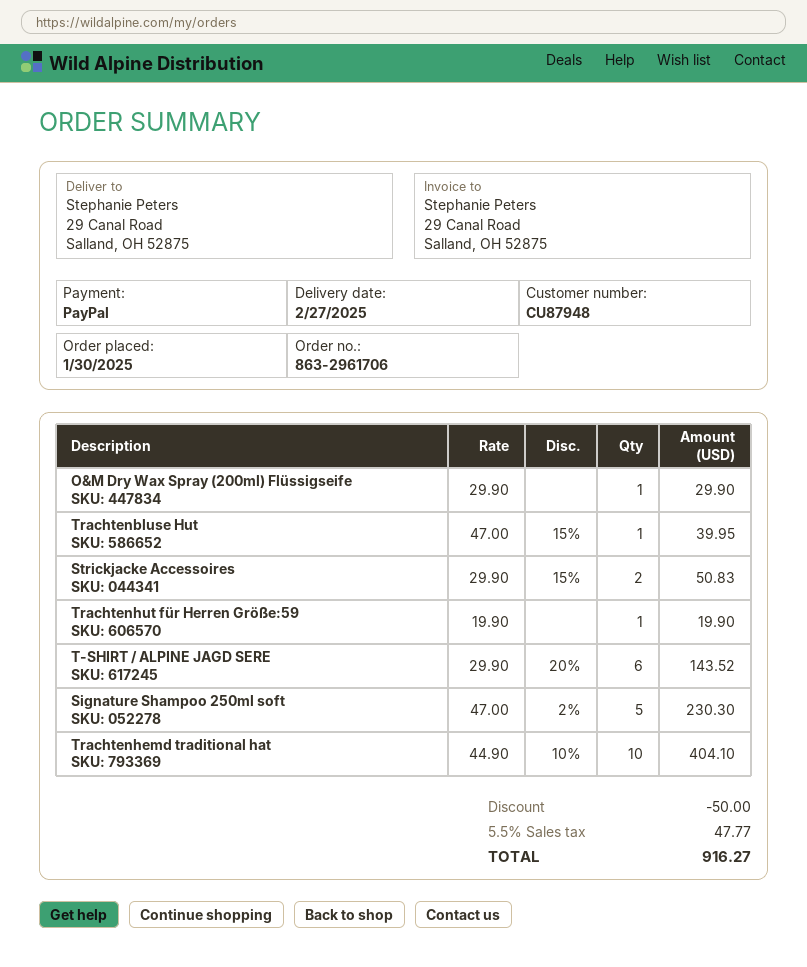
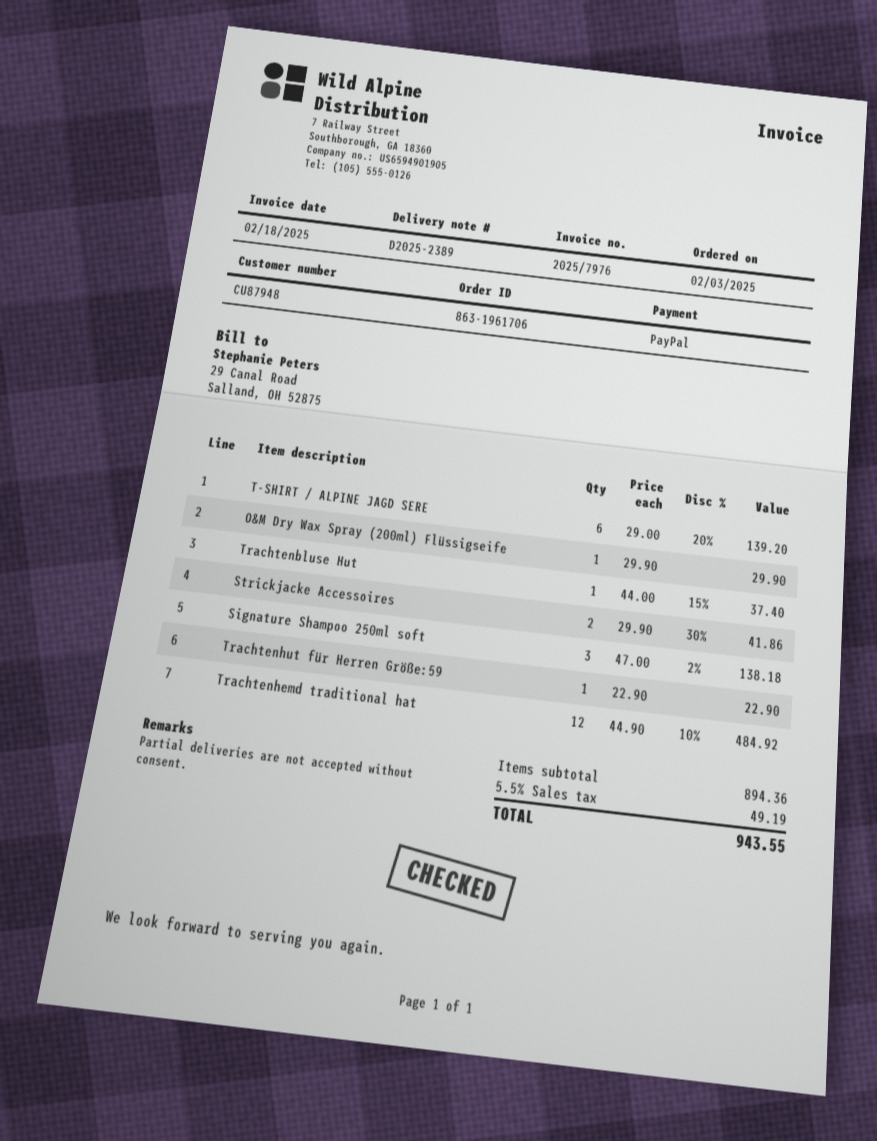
order number: 863-2961706 -> 863-1961706
order date: 2025-01-30 -> 2025-02-03
Trachtenbluse Hut: 1 x 47.00 - 15% = 39.95 -> 1 x 44.00 - 15% = 37.40
Strickjacke Accessoires: 2 x 29.90 - 15% = 50.83 -> 2 x 29.90 - 30% = 41.86
Trachtenhut für Herren Größe:59: 1 x 19.90 = 19.90 -> 1 x 22.90 = 22.90
T-SHIRT / ALPINE JAGD SERE: 6 x 29.90 - 20% = 143.52 -> 6 x 29.00 - 20% = 139.20
Signature Shampoo 250ml soft: 5 x 47.00 - 2% = 230.30 -> 3 x 47.00 - 2% = 138.18
Trachtenhemd traditional hat: 10 x 44.90 - 10% = 404.10 -> 12 x 44.90 - 10% = 484.92
discount: 50.00 -> none
tax: 5.5% = 47.77 -> 5.5% = 49.19
total: 916.27 -> 943.55

